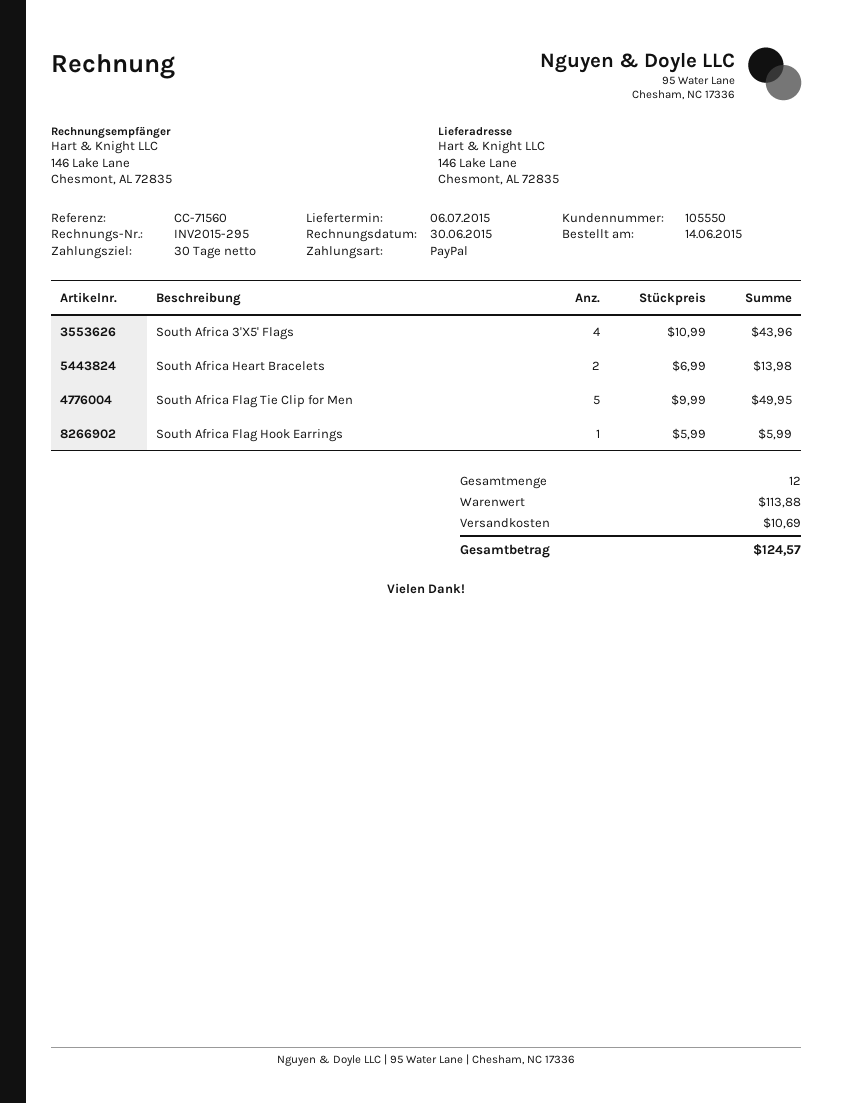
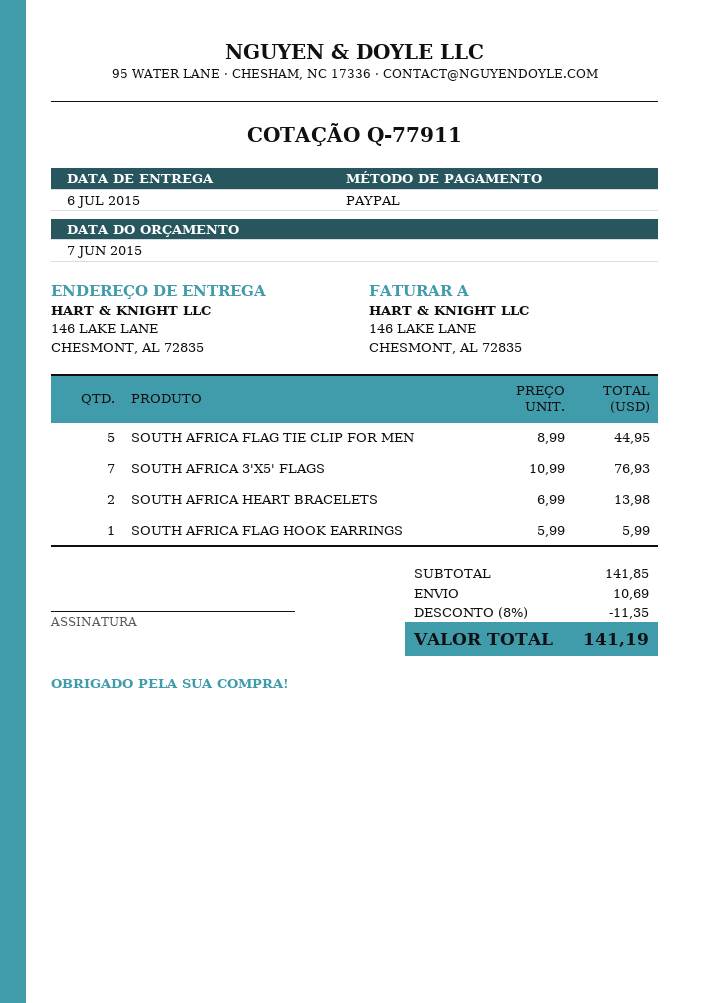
South Africa 3'X5' Flags: 4 x 10.99 = 43.96 -> 7 x 10.99 = 76.93
South Africa Flag Tie Clip for Men: 5 x 9.99 = 49.95 -> 5 x 8.99 = 44.95
subtotal: 113.88 -> 141.85
discount: none -> 8% = 11.35
total: 124.57 -> 141.19

